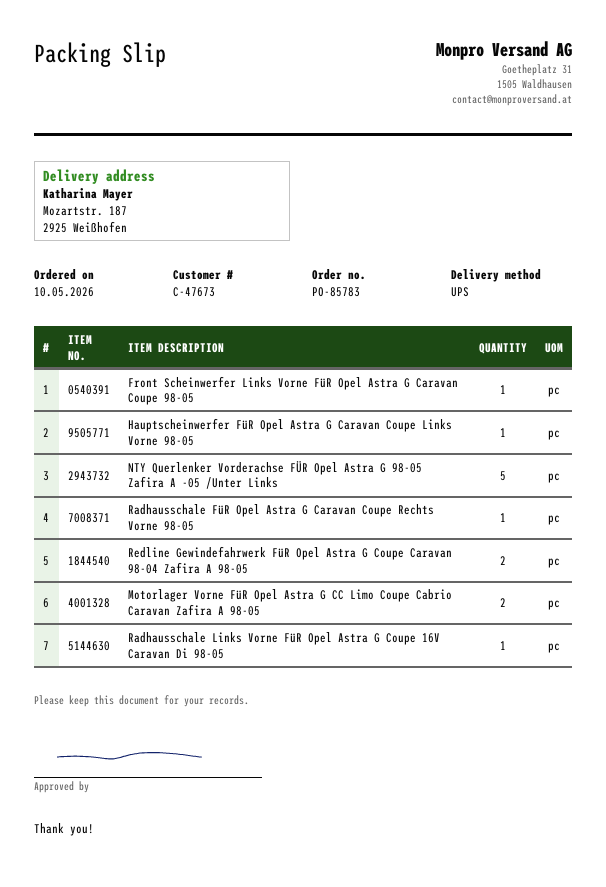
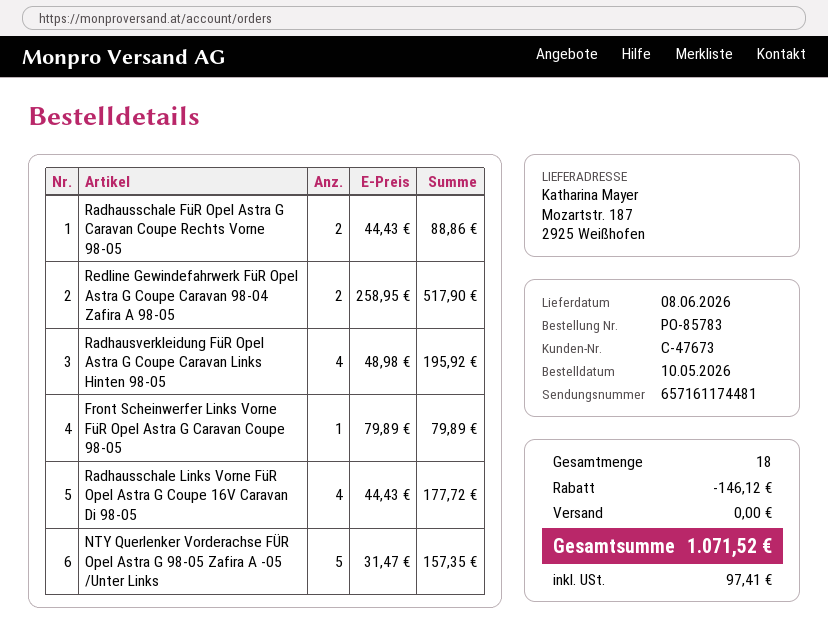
Hauptscheinwerfer FüR Opel Astra G Caravan Coupe Links Vorne 98-05: 1 -> none
Radhausschale FüR Opel Astra G Caravan Coupe Rechts Vorne 98-05: 1 -> 2
Motorlager Vorne FüR Opel Astra G CC Limo Coupe Cabrio Caravan Zafira A 98-05: 2 -> none
Radhausschale Links Vorne FüR Opel Astra G Coupe 16V Caravan Di 98-05: 1 -> 4
Radhausverkleidung FüR Opel Astra G Coupe Caravan Links Hinten 98-05: none -> 4

